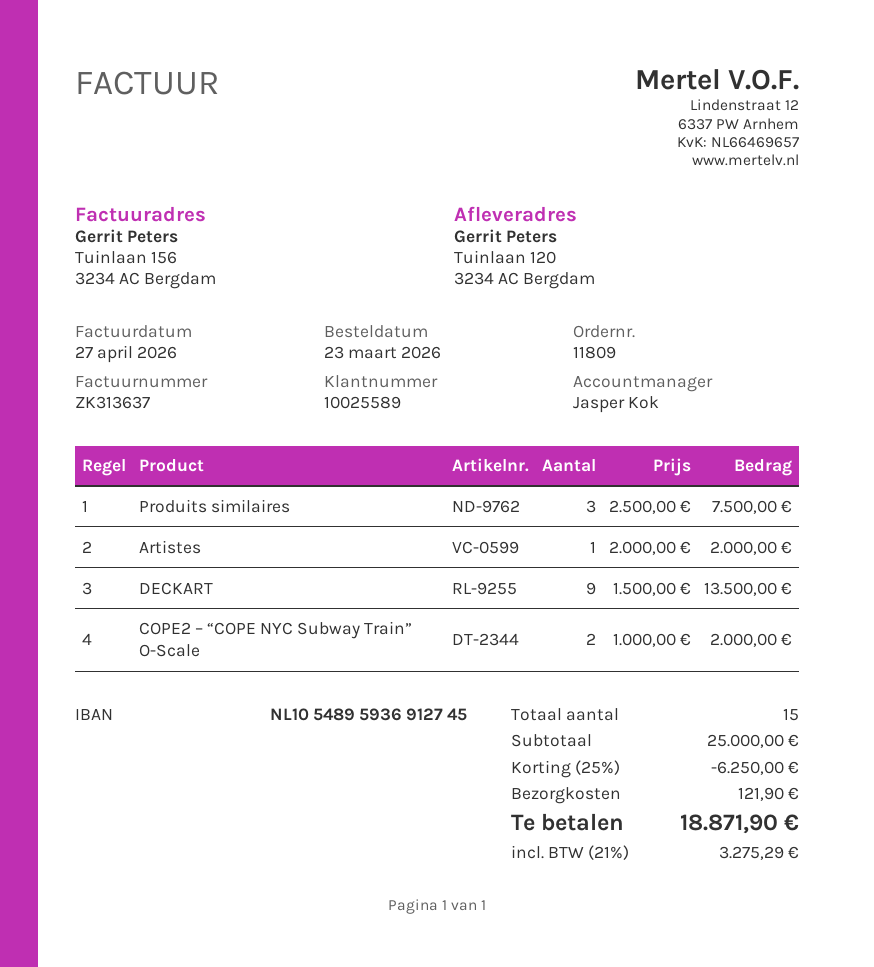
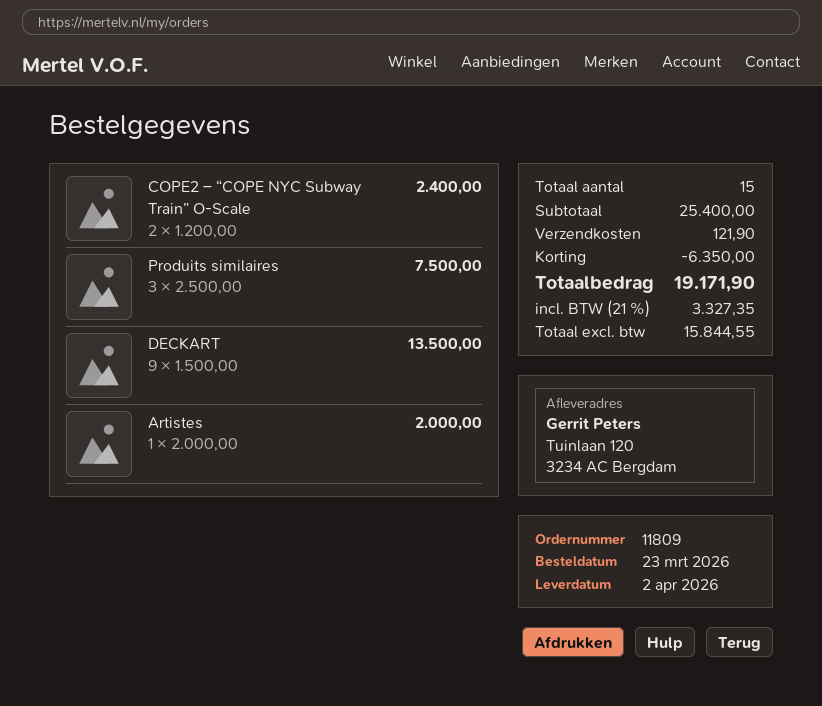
COPE2 – “COPE NYC Subway Train” O-Scale: 2 x 1000.00 = 2000.00 -> 2 x 1200.00 = 2400.00
subtotal: 25000.00 -> 25400.00
discount: 6250.00 -> 6350.00
tax: 21% = 3275.29 -> 21% = 3327.35
total: 18871.90 -> 19171.90

